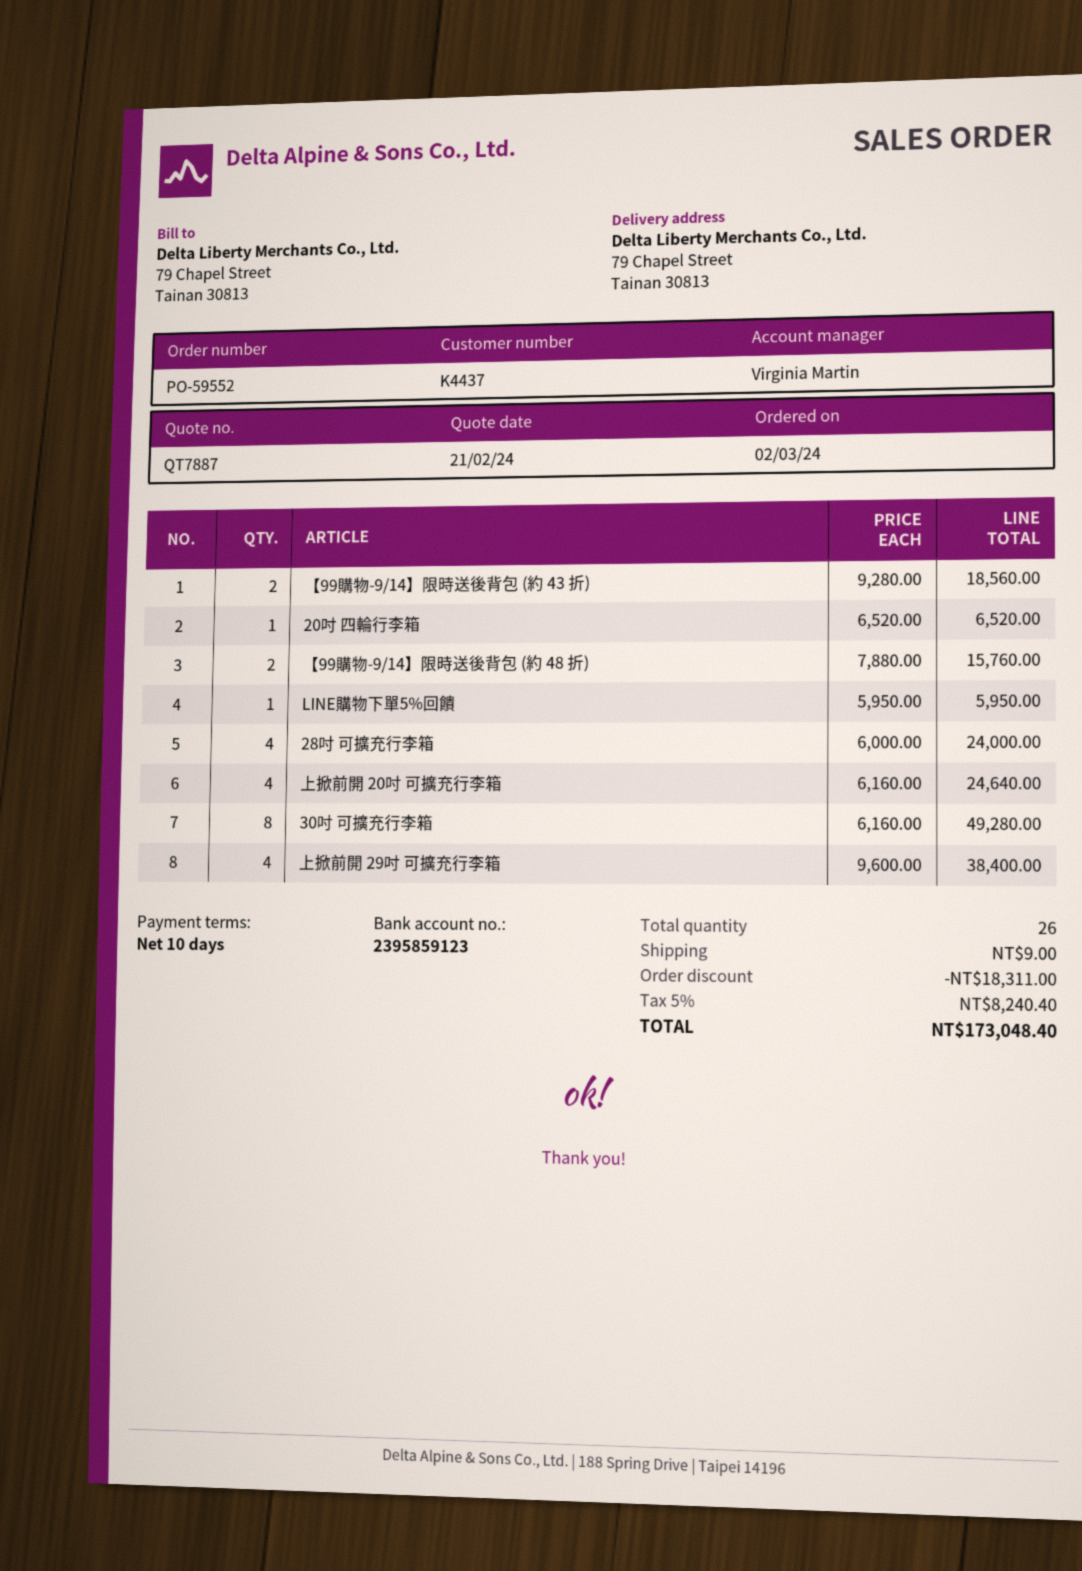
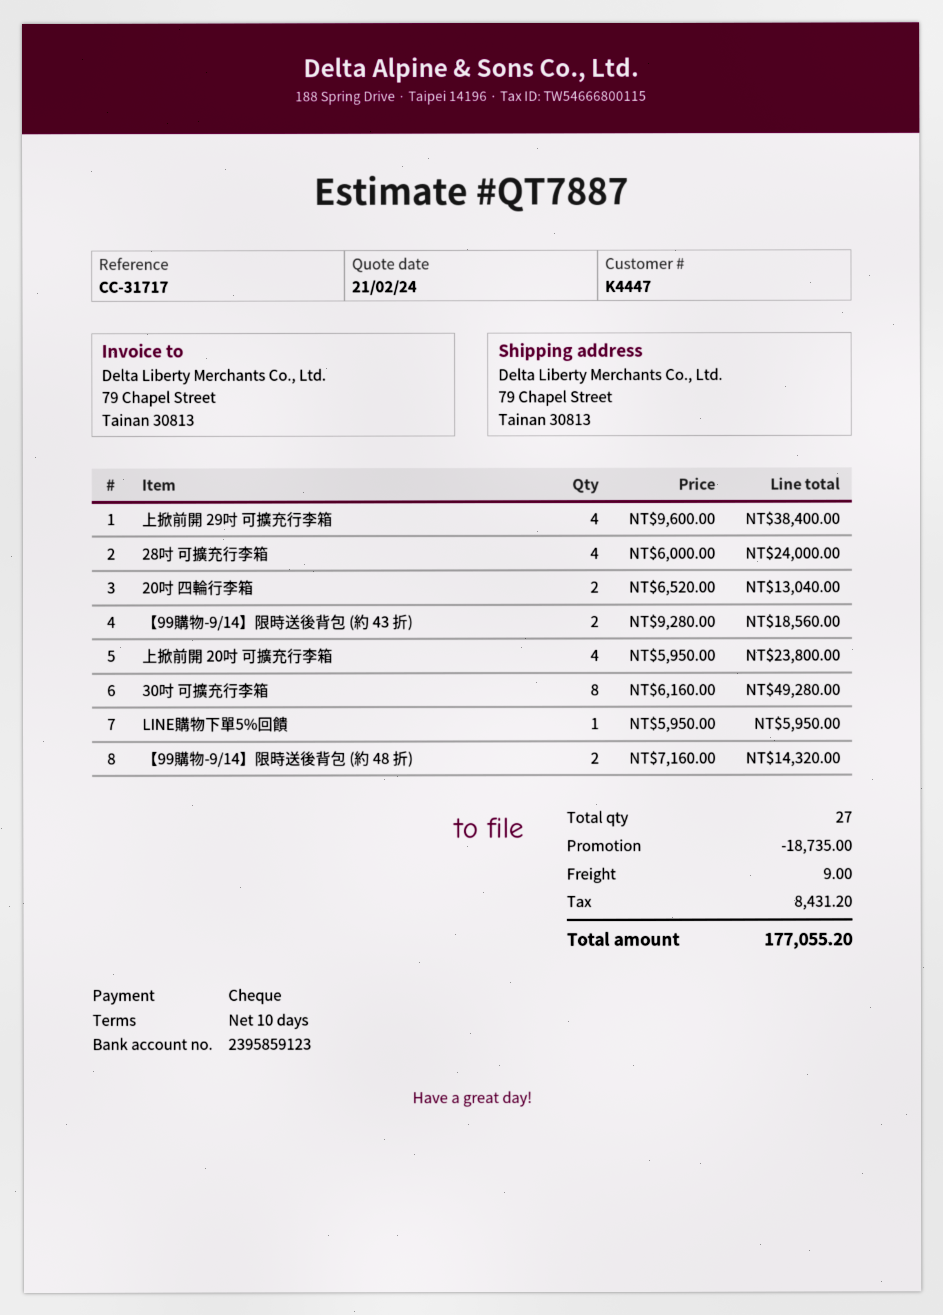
customer number: K4437 -> K4447
20吋 四輪行李箱: 1 x 6520.00 = 6520.00 -> 2 x 6520.00 = 13040.00
【99購物-9/14】限時送後背包 (約 48 折): 2 x 7880.00 = 15760.00 -> 2 x 7160.00 = 14320.00
上掀前開 20吋 可擴充行李箱: 4 x 6160.00 = 24640.00 -> 4 x 5950.00 = 23800.00
total quantity: 26 -> 27
discount: 18311.00 -> 18735.00
tax: 8240.40 -> 8431.20
total: 173048.40 -> 177055.20

